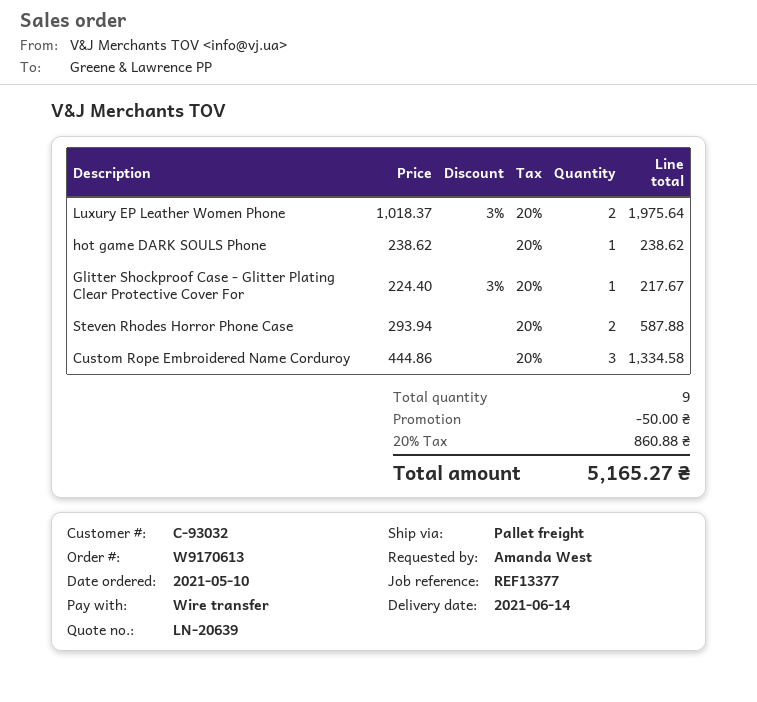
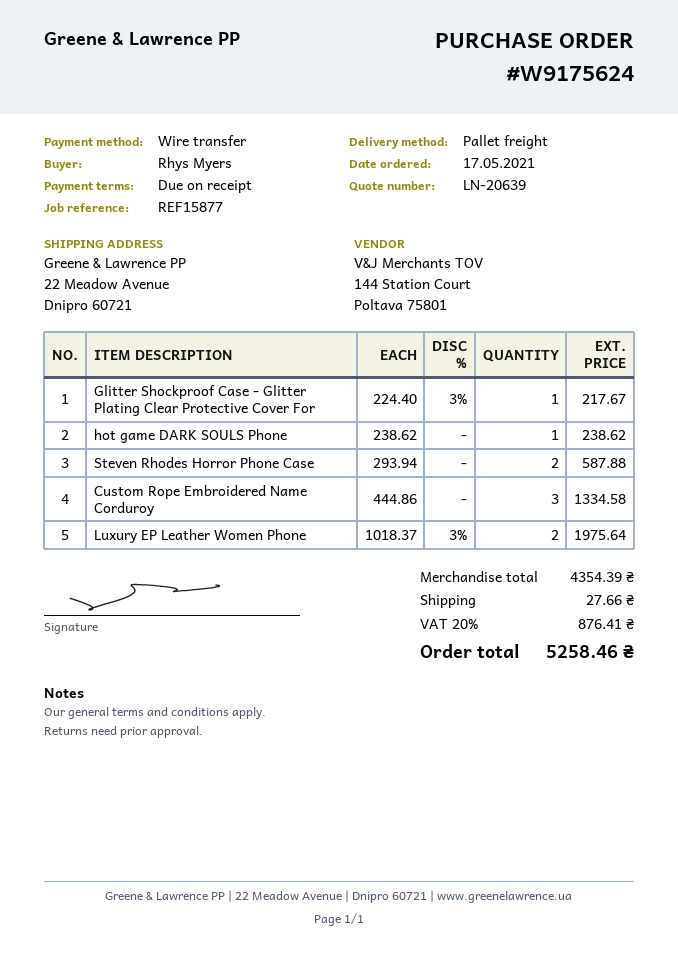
order number: W9170613 -> W9175624
order date: 2021-05-10 -> 2021-05-17
reference: REF13377 -> REF15877
ordered by: Amanda West -> Rhys Myers
discount: 50.00 -> none
shipping: none -> 27.66
tax: 20% = 860.88 -> 20% = 876.41
total: 5165.27 -> 5258.46

